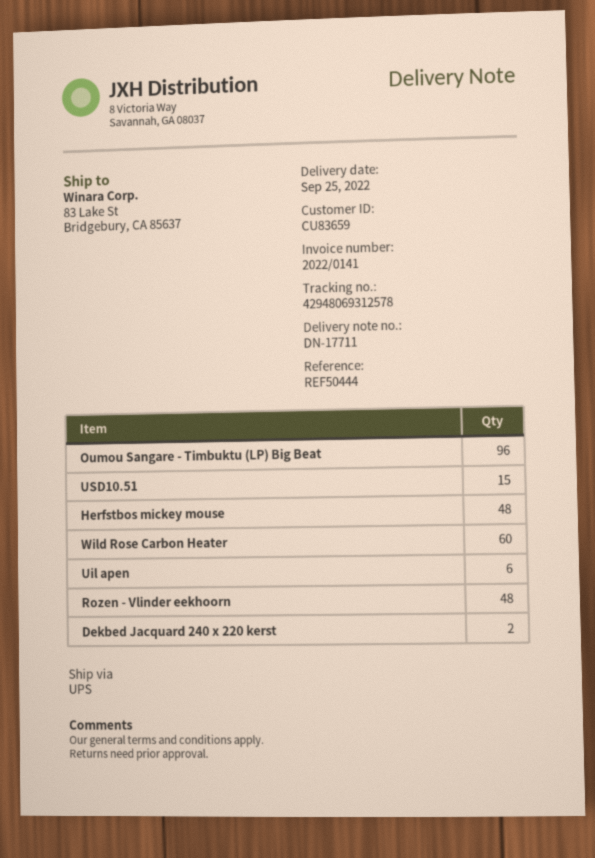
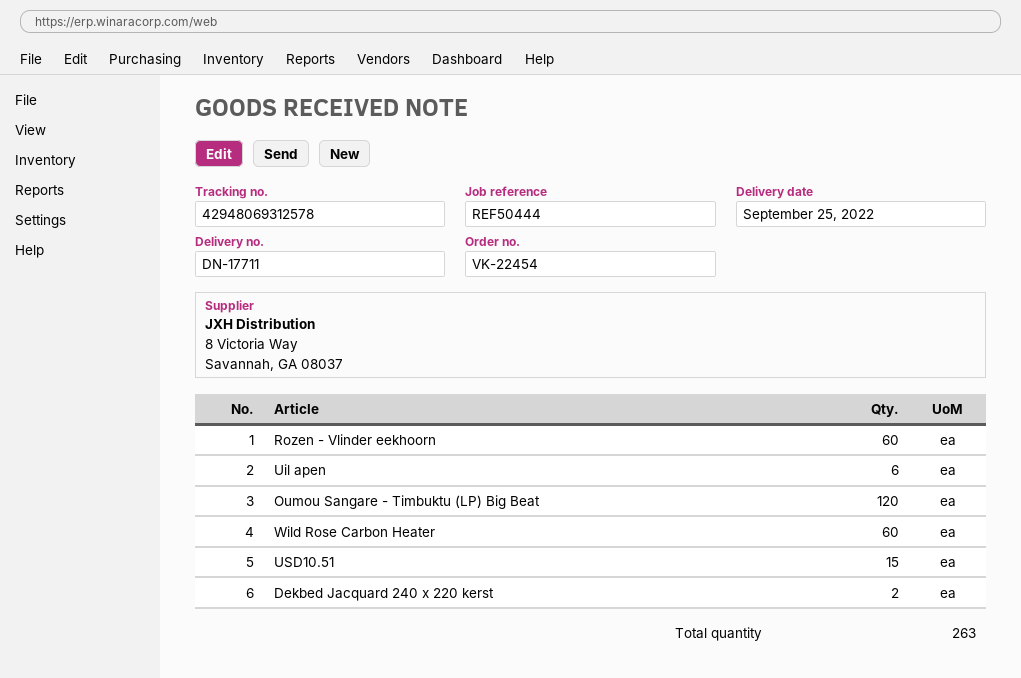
Oumou Sangare - Timbuktu (LP) Big Beat: 96 -> 120
Herfstbos mickey mouse: 48 -> none
Rozen - Vlinder eekhoorn: 48 -> 60

